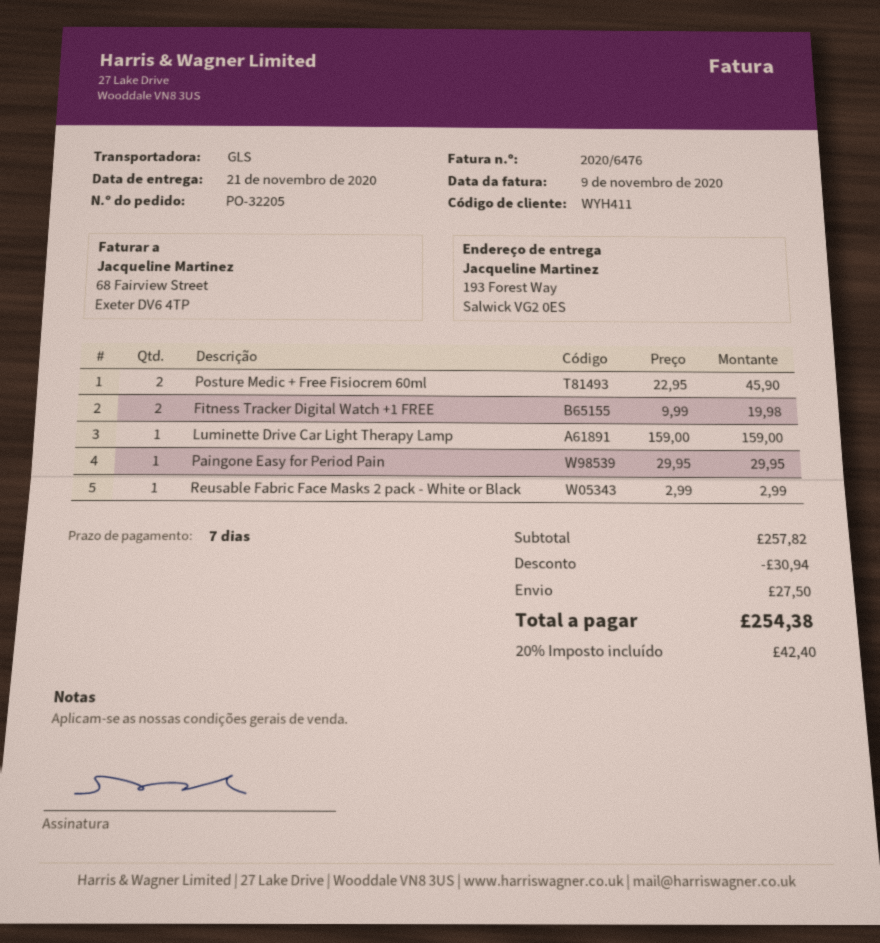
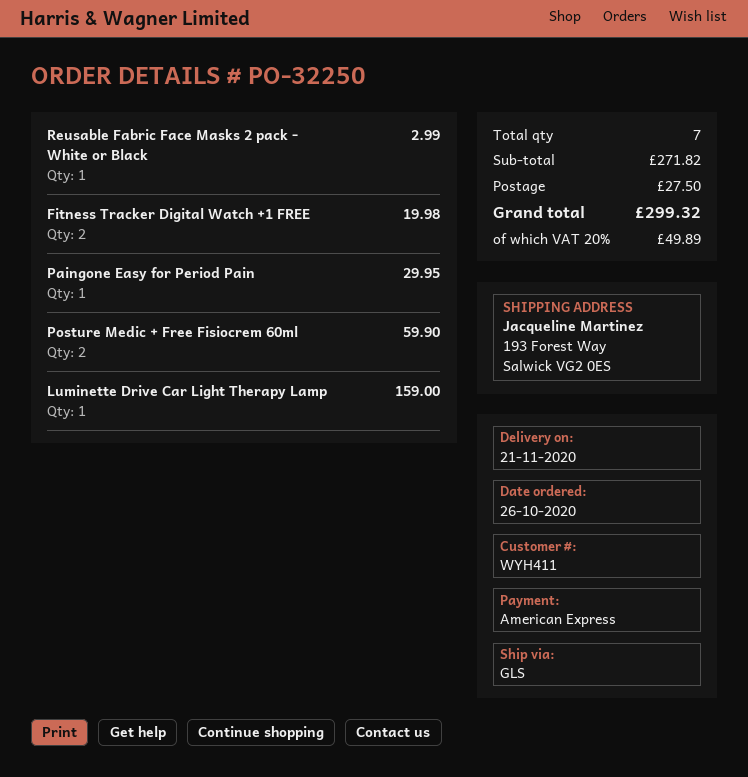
order number: PO-32205 -> PO-32250
Posture Medic + Free Fisiocrem 60ml: 2 for 45.90 -> 2 for 59.90
subtotal: 257.82 -> 271.82
discount: 30.94 -> none
tax: 20% = 42.40 -> 20% = 49.89
total: 254.38 -> 299.32

